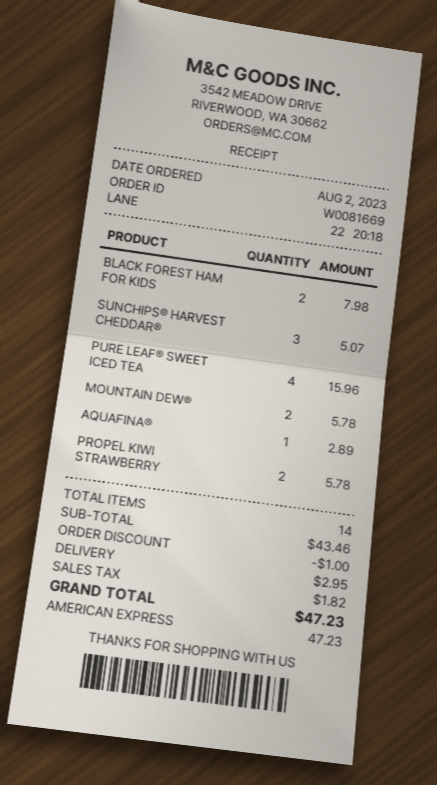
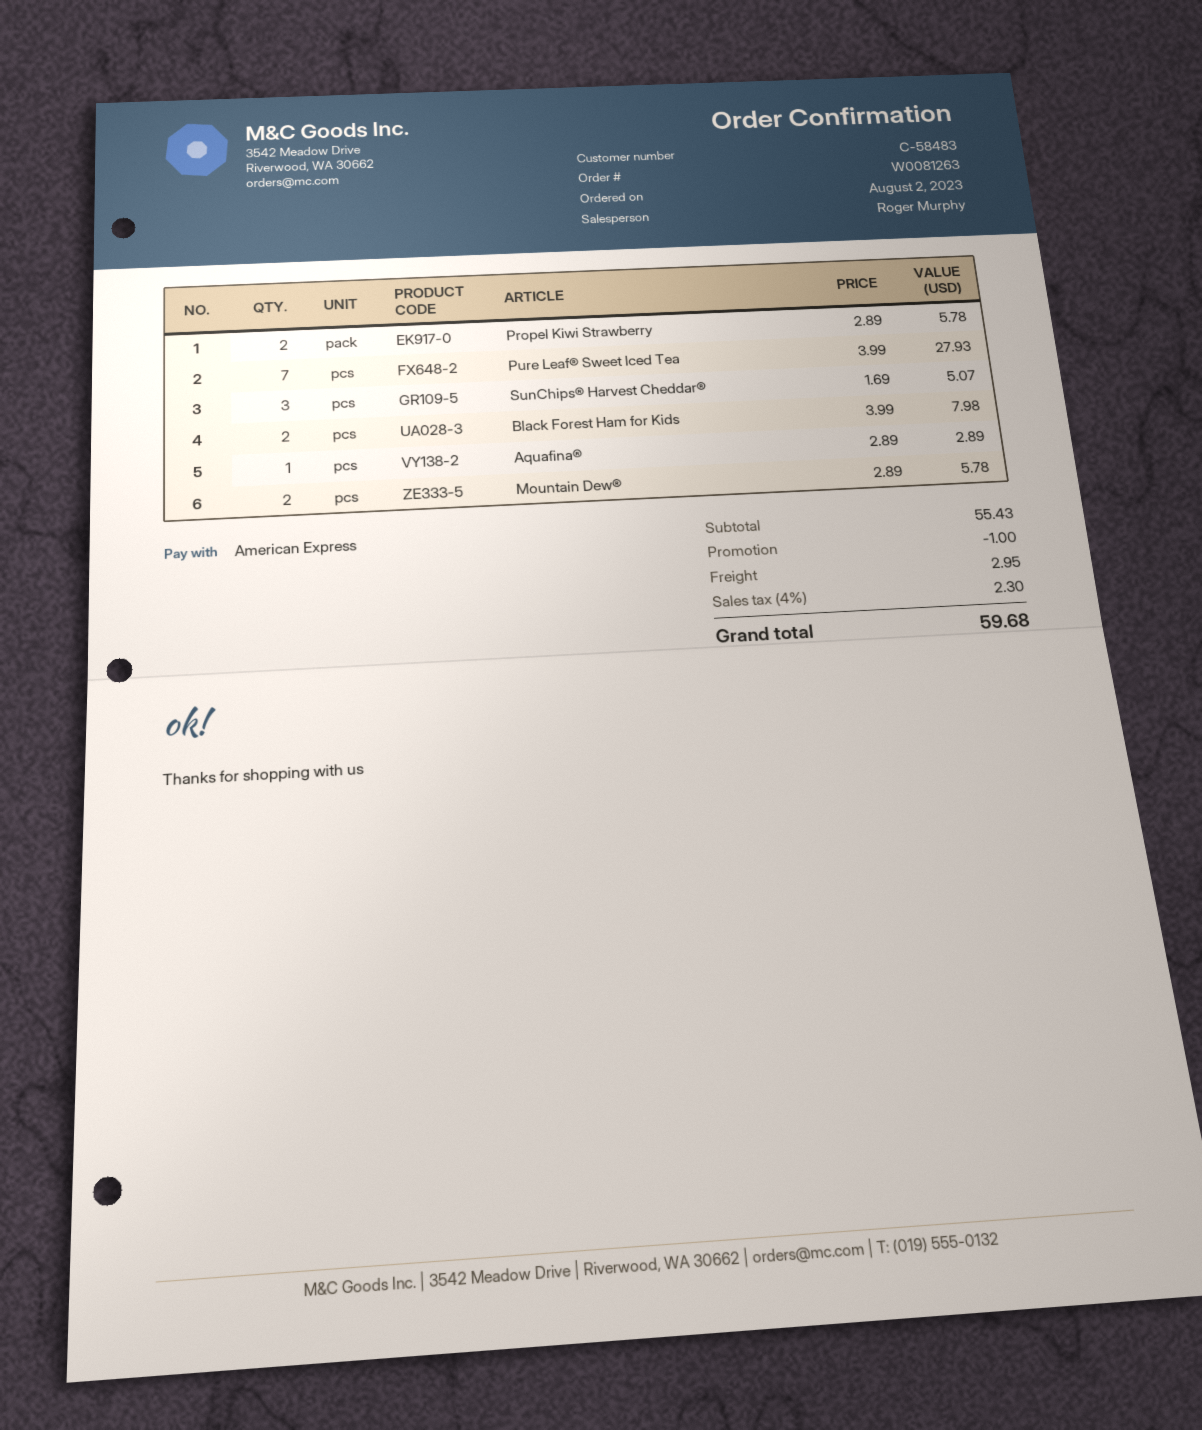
order number: W0081669 -> W0081263
PURE LEAF® SWEET ICED TEA: 4 for 15.96 -> 7 for 27.93
subtotal: 43.46 -> 55.43
tax: 1.82 -> 2.30
total: 47.23 -> 59.68

